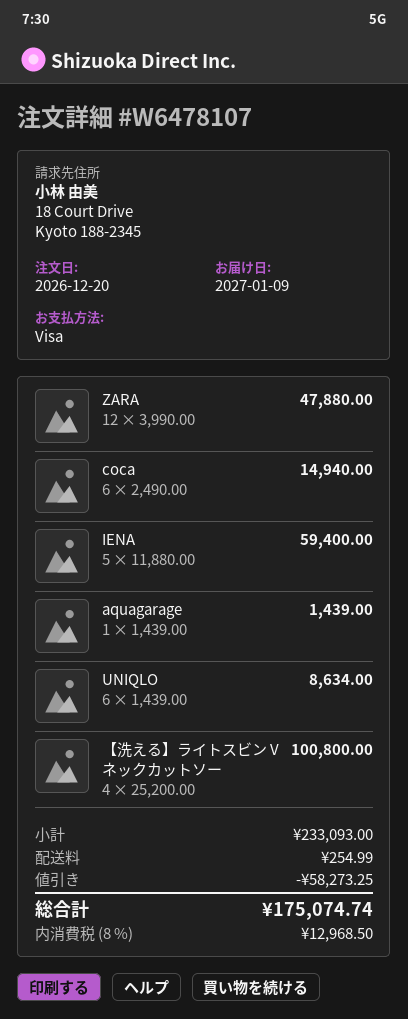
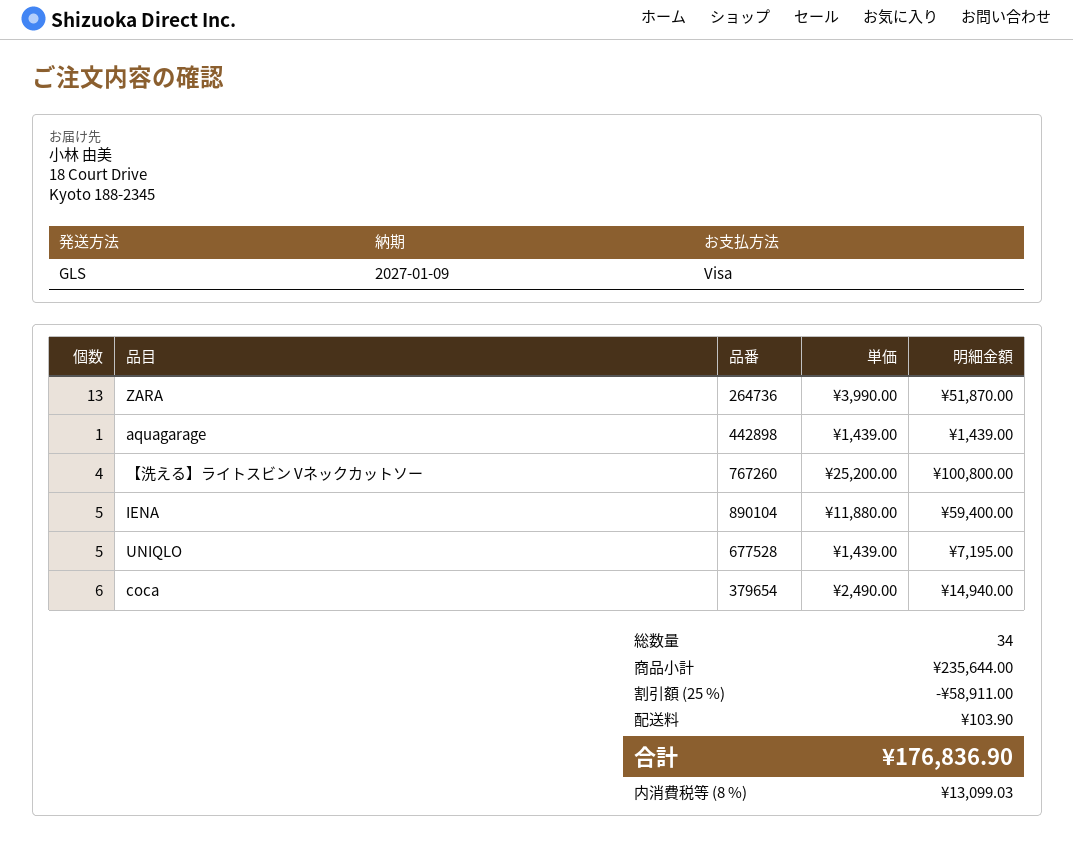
ZARA: 12 x 3990.00 = 47880.00 -> 13 x 3990.00 = 51870.00
UNIQLO: 6 x 1439.00 = 8634.00 -> 5 x 1439.00 = 7195.00
subtotal: 233093.00 -> 235644.00
discount: 58273.25 -> 58911.00
shipping: 254.99 -> 103.90
tax: 8% = 12968.50 -> 8% = 13099.03
total: 175074.74 -> 176836.90

